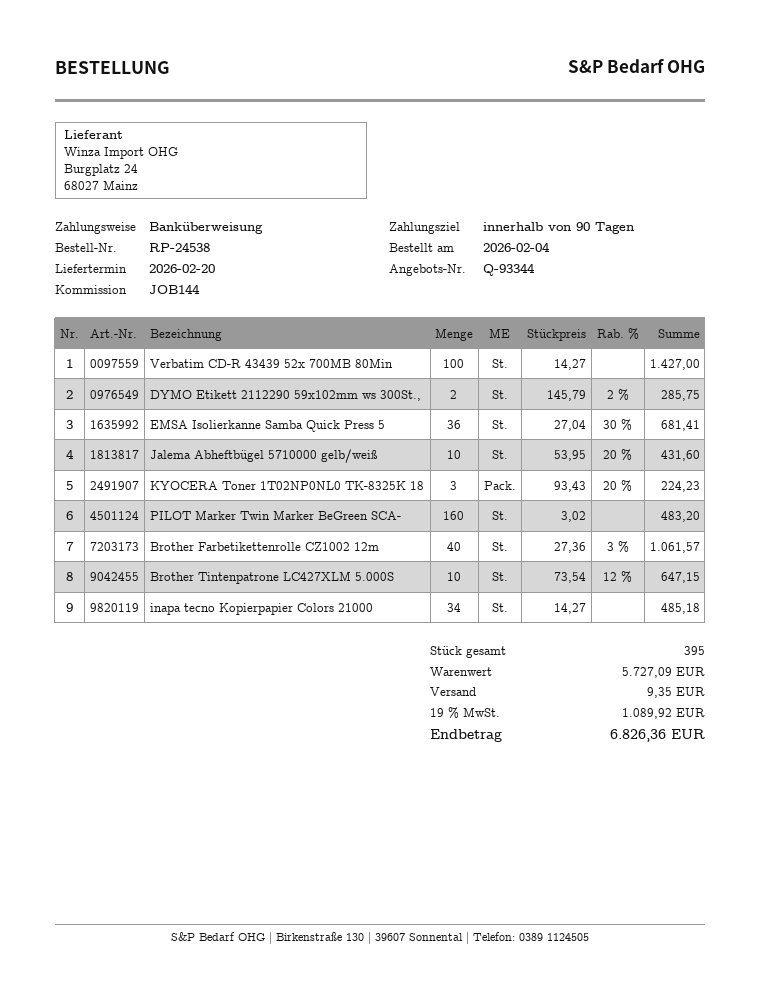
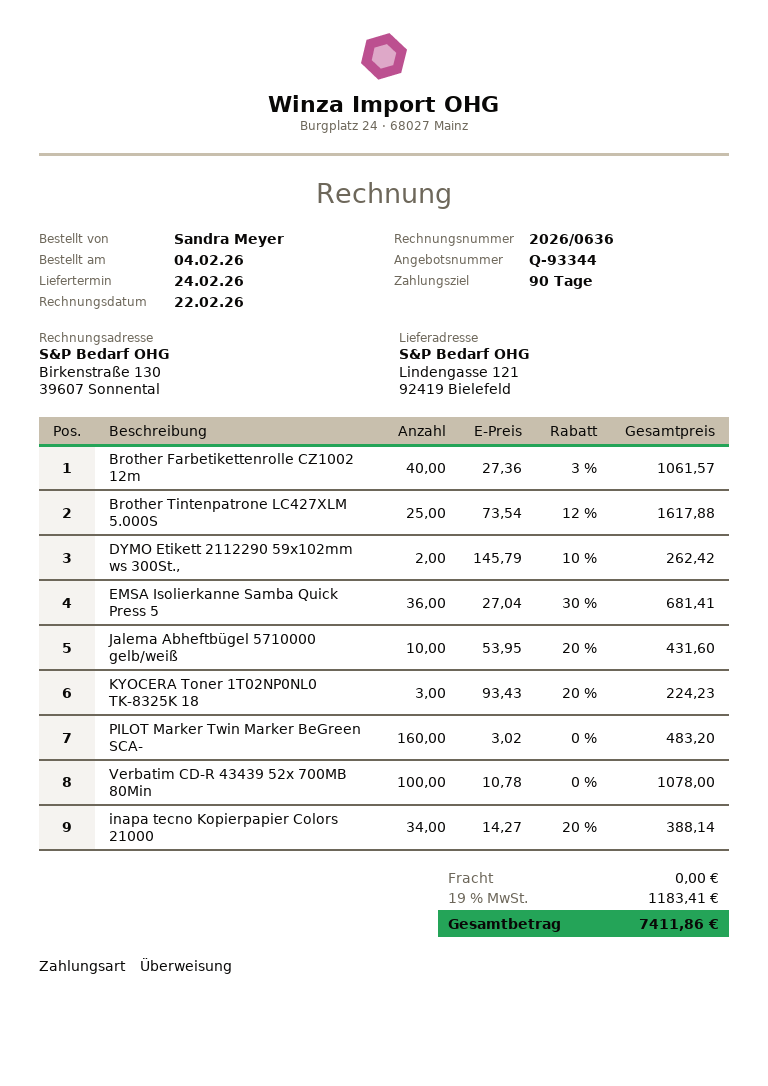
delivery date: 2026-02-20 -> 2026-02-24
Verbatim CD-R 43439 52x 700MB 80Min: 100 x 14.27 = 1427.00 -> 100 x 10.78 = 1078.00
DYMO Etikett 2112290 59x102mm ws 300St.,: 2 x 145.79 - 2% = 285.75 -> 2 x 145.79 - 10% = 262.42
Brother Tintenpatrone LC427XLM 5.000S: 10 x 73.54 - 12% = 647.15 -> 25 x 73.54 - 12% = 1617.88
inapa tecno Kopierpapier Colors 21000: 34 x 14.27 = 485.18 -> 34 x 14.27 - 20% = 388.14
shipping: 9.35 -> 0.00
tax: 19% = 1089.92 -> 19% = 1183.41
total: 6826.36 -> 7411.86

